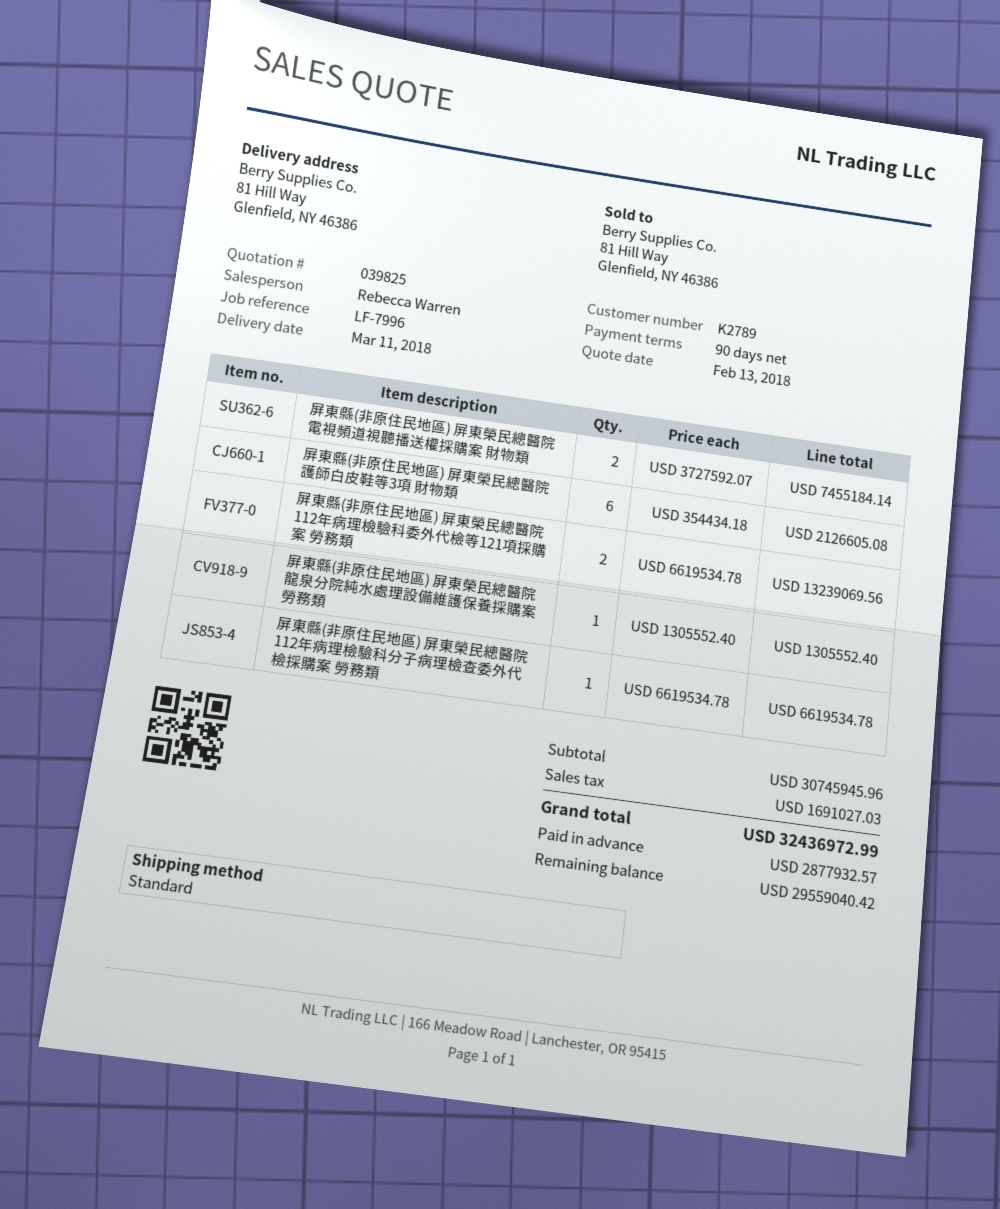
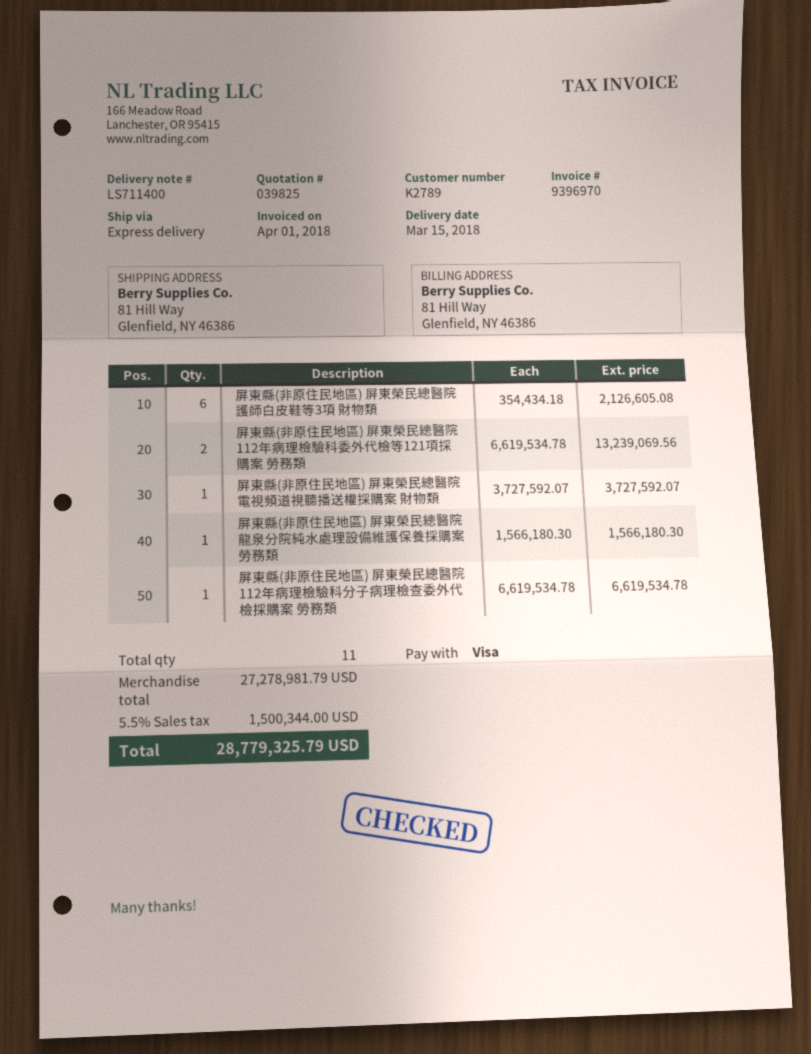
delivery date: 2018-03-11 -> 2018-03-15
shipping method: standard -> express
屏東縣(非原住民地區) 屏東榮民總醫院 電視頻道視聽播送權採購案 財物類: 2 x 3727592.07 = 7455184.14 -> 1 x 3727592.07 = 3727592.07
屏東縣(非原住民地區) 屏東榮民總醫院 龍泉分院純水處理設備維護保養採購案 勞務類: 1 x 1305552.40 = 1305552.40 -> 1 x 1566180.30 = 1566180.30
subtotal: 30745945.96 -> 27278981.79
tax: 1691027.03 -> 1500344.00
total: 32436972.99 -> 28779325.79

